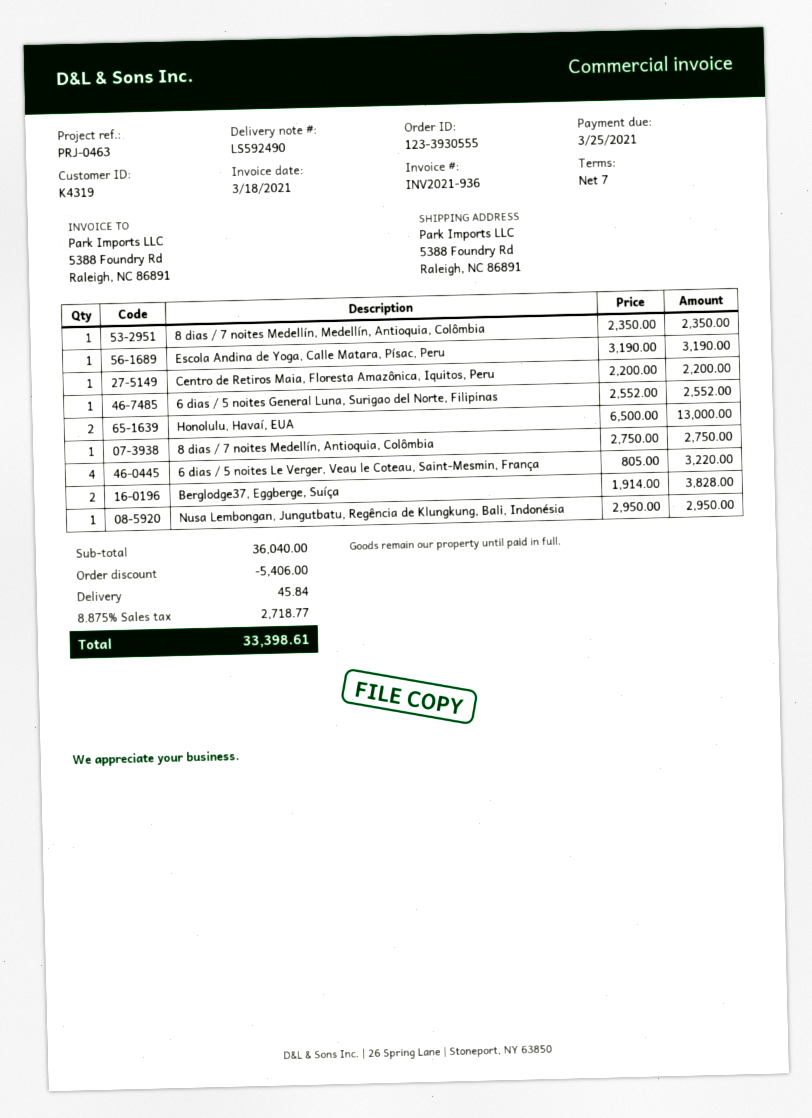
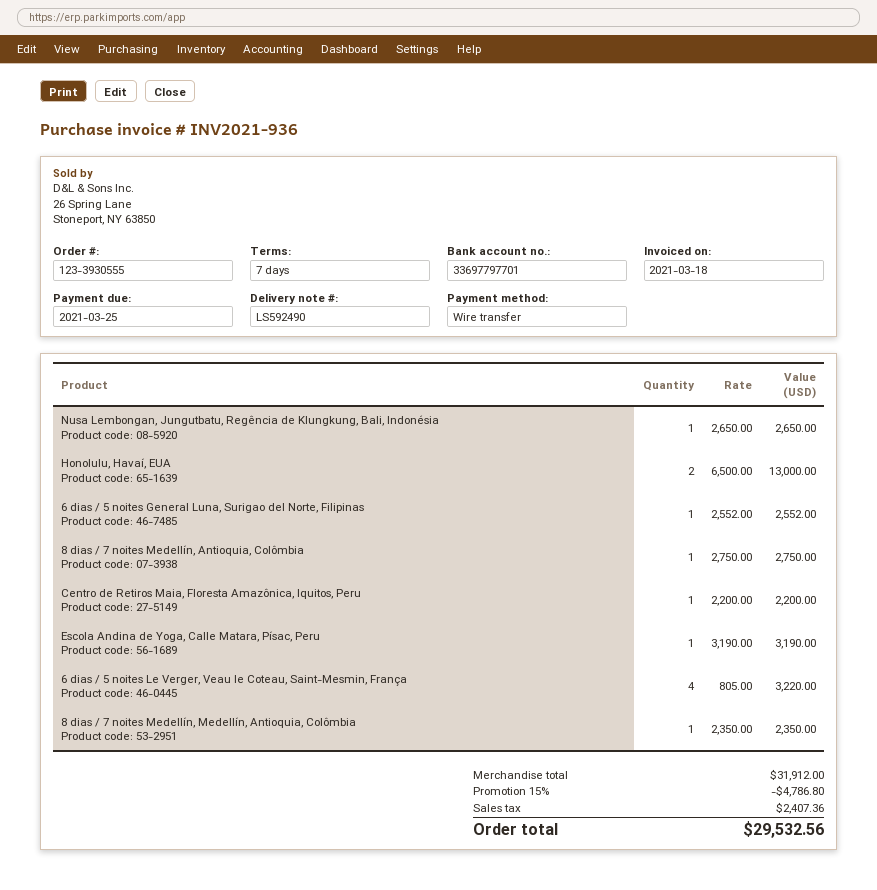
Berglodge37, Eggberge, Suíça: 2 x 1914.00 = 3828.00 -> none
Nusa Lembongan, Jungutbatu, Regência de Klungkung, Bali, Indonésia: 1 x 2950.00 = 2950.00 -> 1 x 2650.00 = 2650.00
subtotal: 36040.00 -> 31912.00
discount: 5406.00 -> 4786.80
shipping: 45.84 -> none
tax: 2718.77 -> 2407.36
total: 33398.61 -> 29532.56

